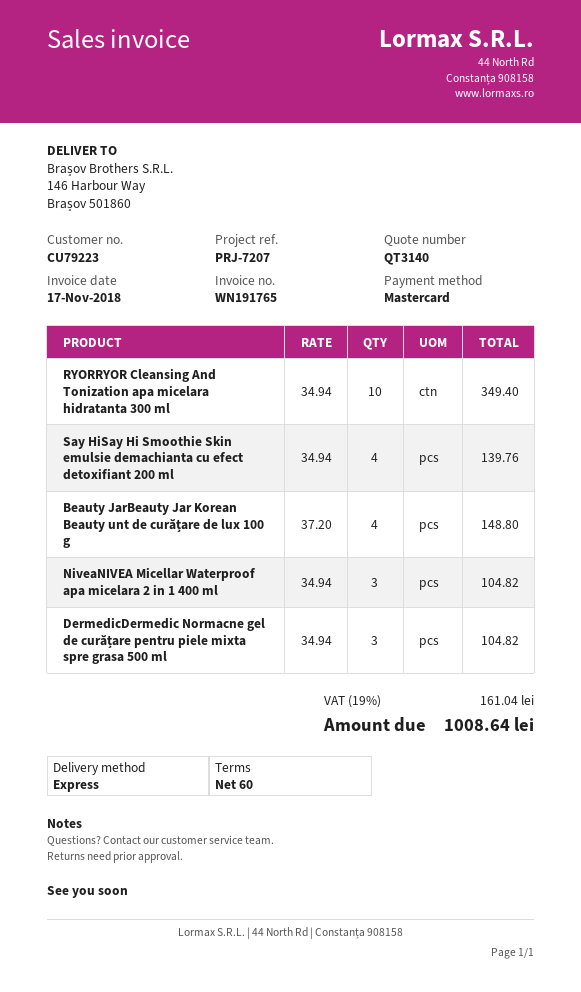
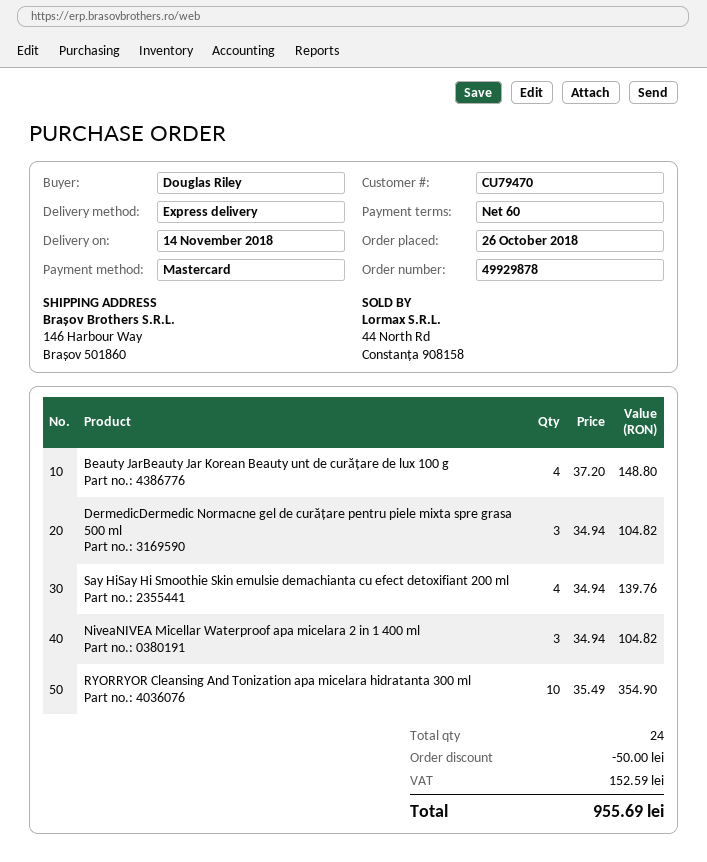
customer number: CU79223 -> CU79470
RYORRYOR Cleansing And Tonization apa micelara hidratanta 300 ml: 10 x 34.94 = 349.40 -> 10 x 35.49 = 354.90
discount: none -> 50.00
tax: 161.04 -> 152.59
total: 1008.64 -> 955.69

